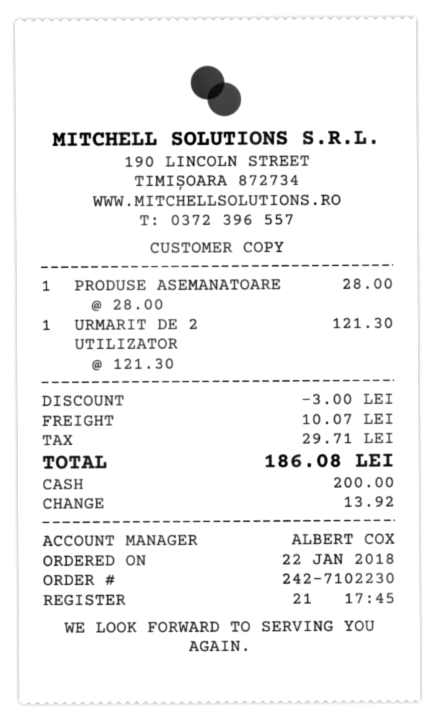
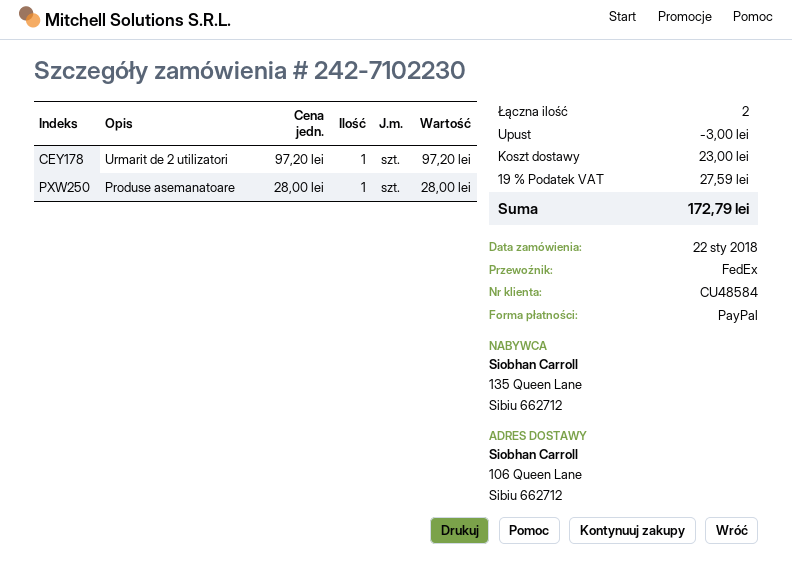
payment method: cash -> PayPal
URMARIT DE 2 UTILIZATOR: 1 x 121.30 = 121.30 -> 1 x 97.20 = 97.20
shipping: 10.07 -> 23.00
tax: 29.71 -> 27.59
total: 186.08 -> 172.79

